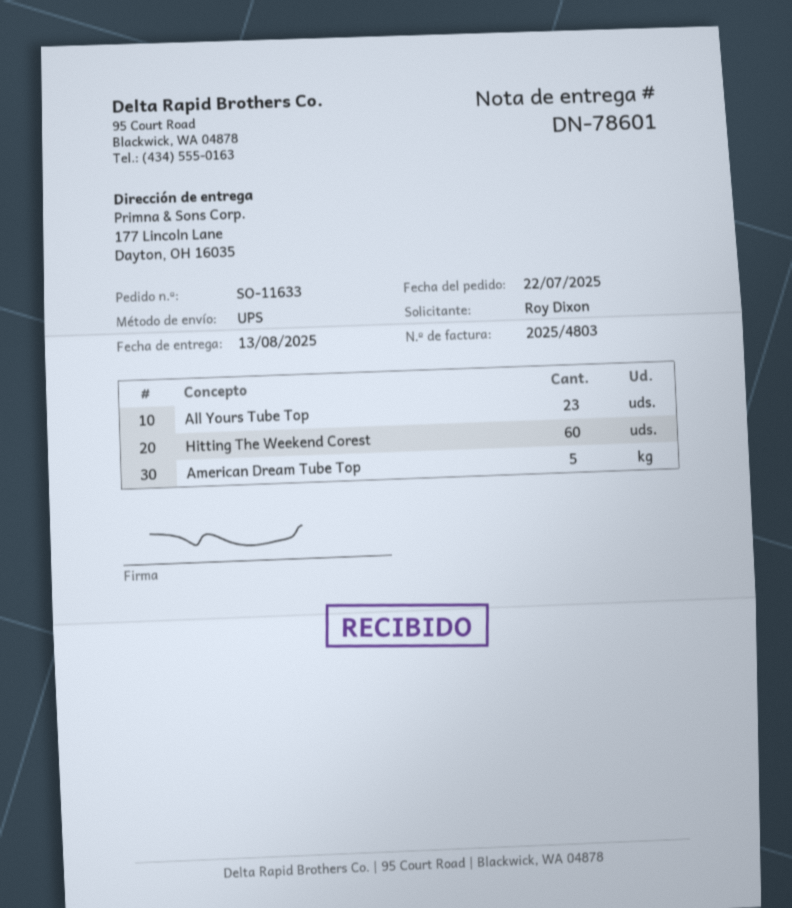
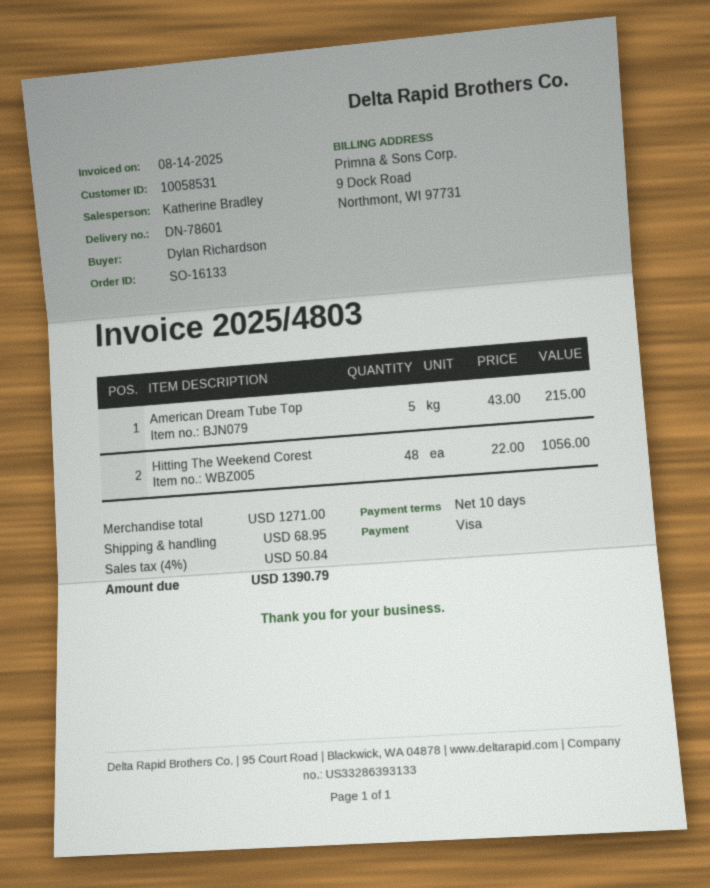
order number: SO-11633 -> SO-16133
ordered by: Roy Dixon -> Dylan Richardson
All Yours Tube Top: 23 -> none
Hitting The Weekend Corest: 60 -> 48

